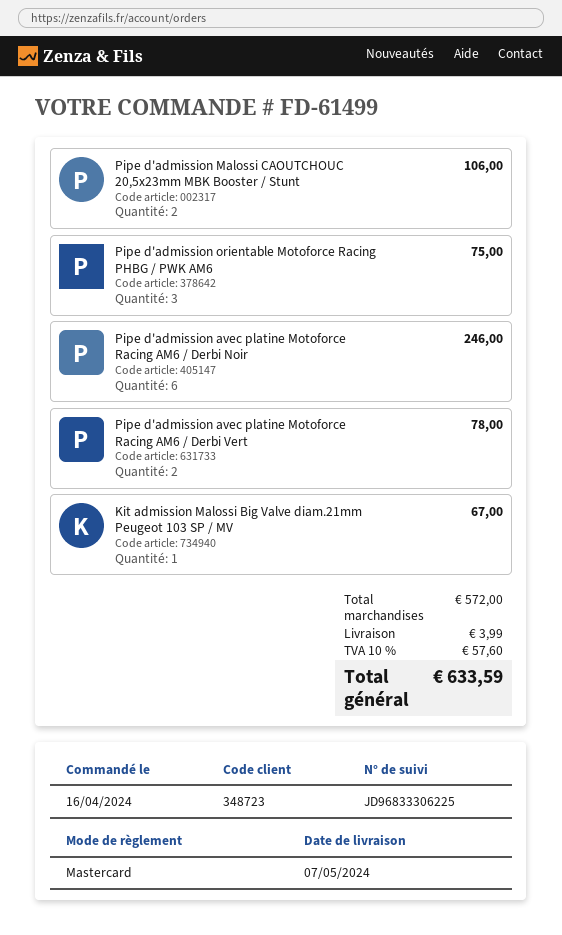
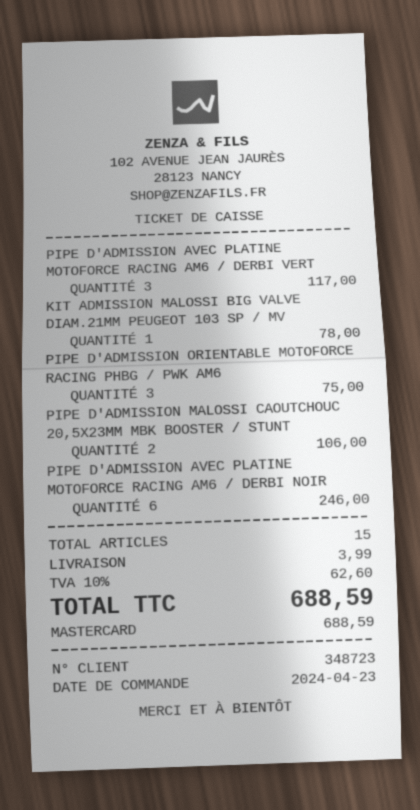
order date: 2024-04-16 -> 2024-04-23
Pipe d'admission avec platine Motoforce Racing AM6 / Derbi Vert: 2 for 78.00 -> 3 for 117.00
Kit admission Malossi Big Valve diam.21mm Peugeot 103 SP / MV: 1 for 67.00 -> 1 for 78.00
tax: 10% = 57.60 -> 10% = 62.60
total: 633.59 -> 688.59

